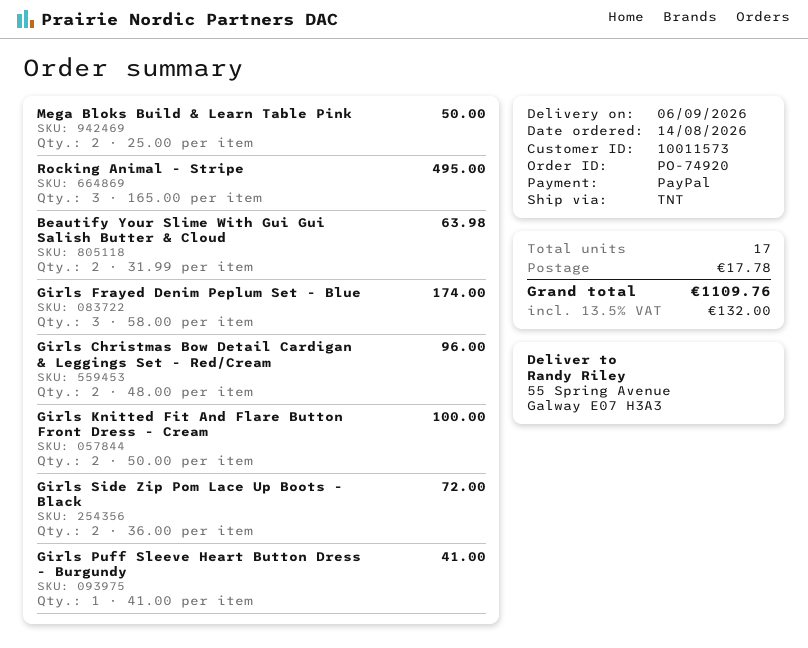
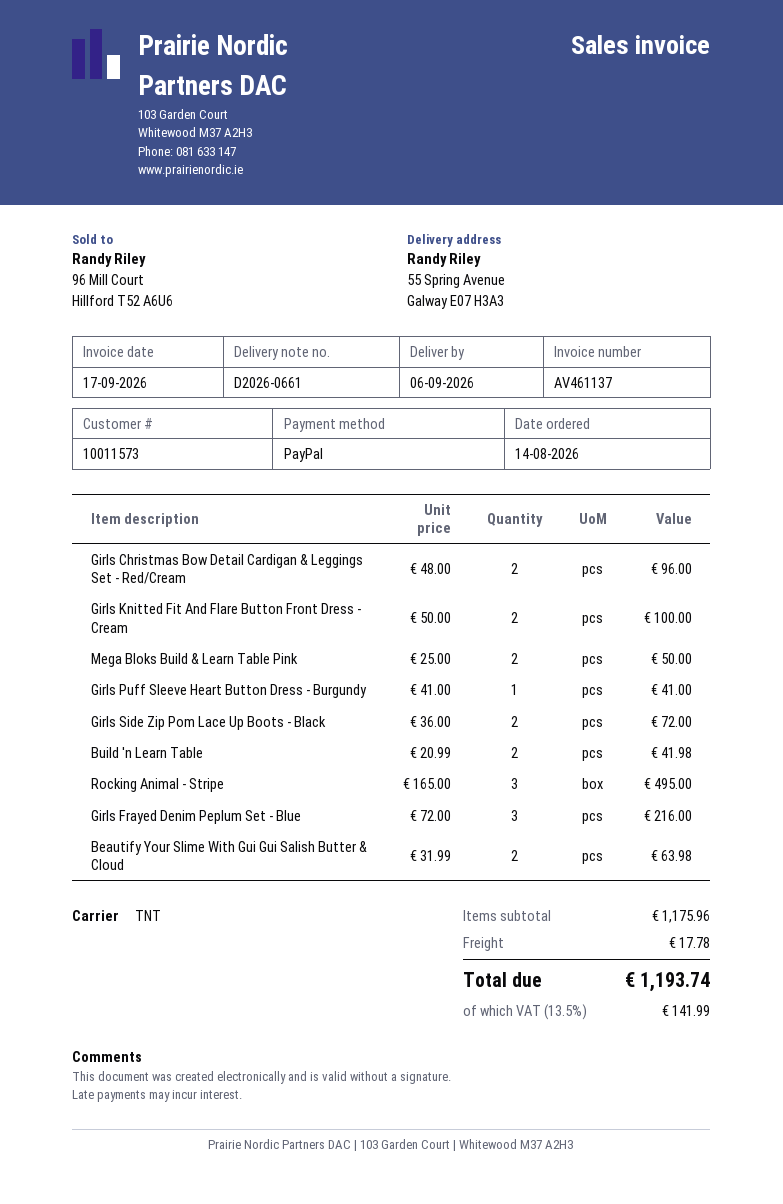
Girls Frayed Denim Peplum Set - Blue: 3 x 58.00 = 174.00 -> 3 x 72.00 = 216.00
Build 'n Learn Table: none -> 2 x 20.99 = 41.98
tax: 13.5% = 132.00 -> 13.5% = 141.99
total: 1109.76 -> 1193.74

